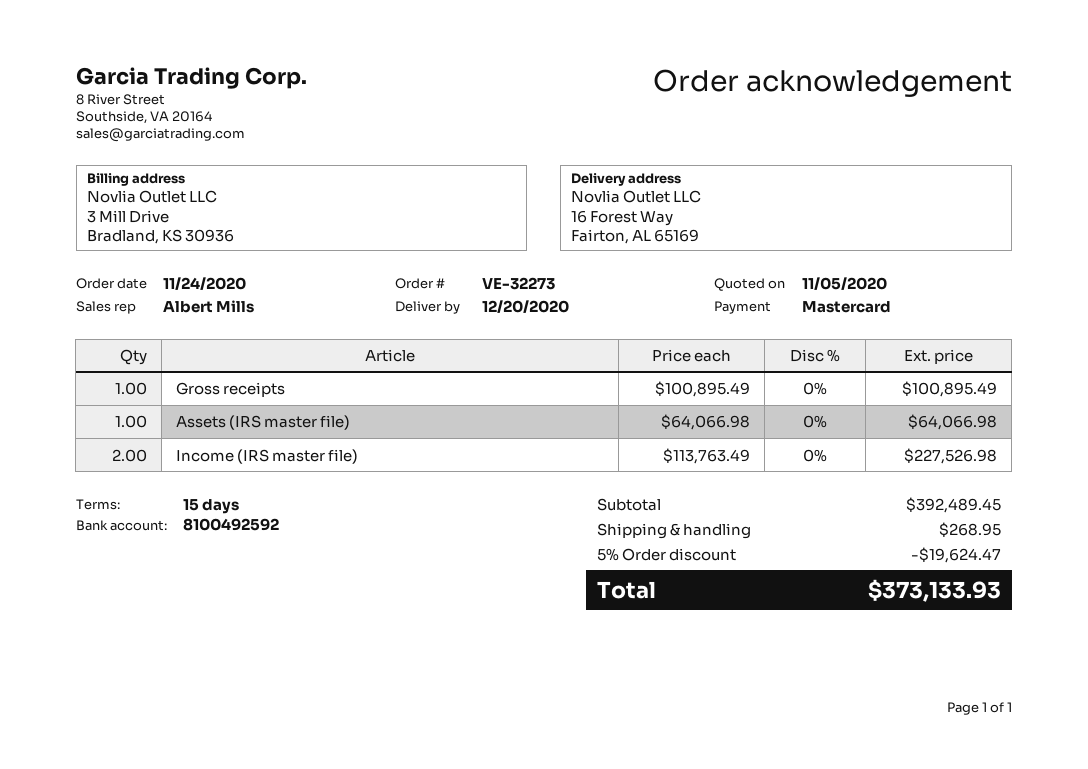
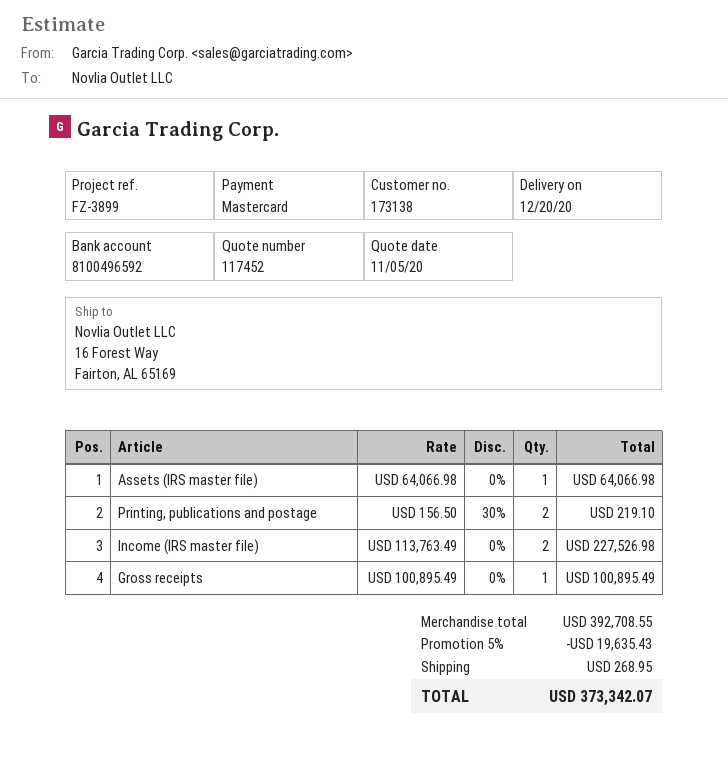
bank account: 8100492592 -> 8100496592
Printing, publications and postage: none -> 2 x 156.50 - 30% = 219.10
subtotal: 392489.45 -> 392708.55
discount: 5% = 19624.47 -> 5% = 19635.43
total: 373133.93 -> 373342.07

